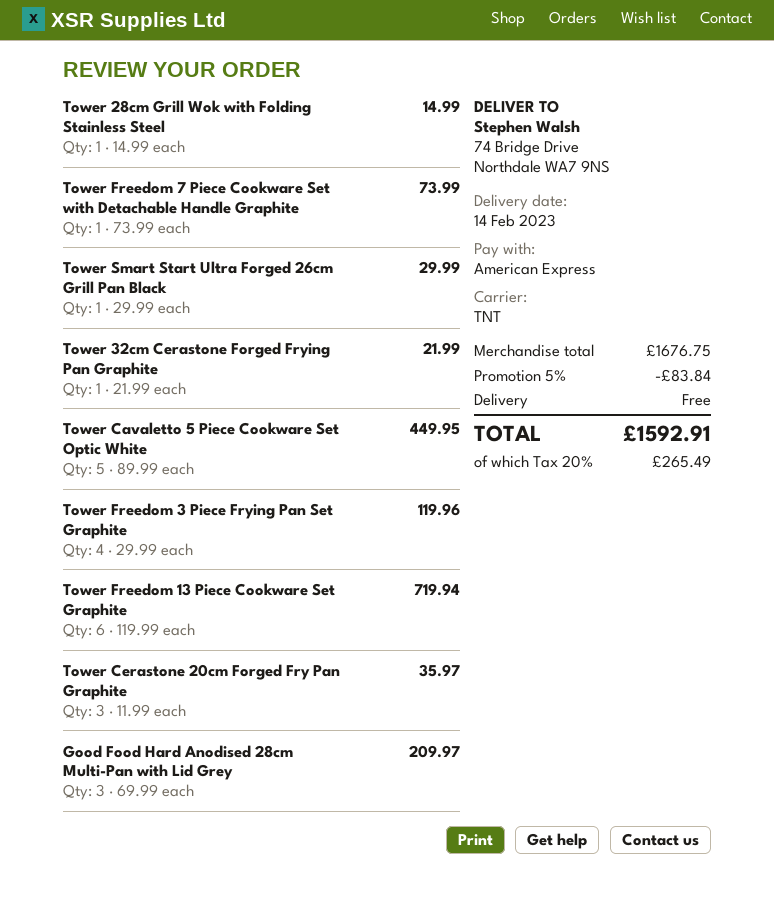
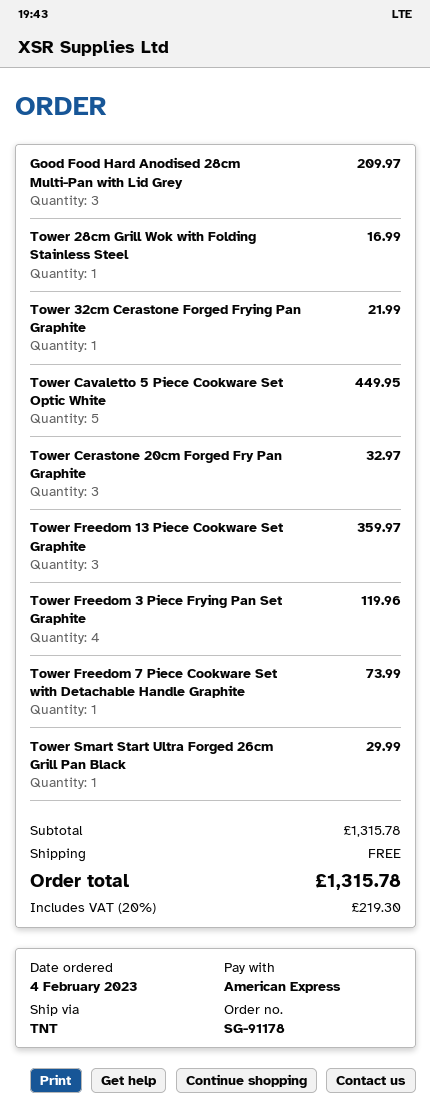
Tower 28cm Grill Wok with Folding Stainless Steel: 1 for 14.99 -> 1 for 16.99
Tower Freedom 13 Piece Cookware Set Graphite: 6 for 719.94 -> 3 for 359.97
Tower Cerastone 20cm Forged Fry Pan Graphite: 3 for 35.97 -> 3 for 32.97
subtotal: 1676.75 -> 1315.78
discount: 5% = 83.84 -> none
tax: 20% = 265.49 -> 20% = 219.30
total: 1592.91 -> 1315.78

